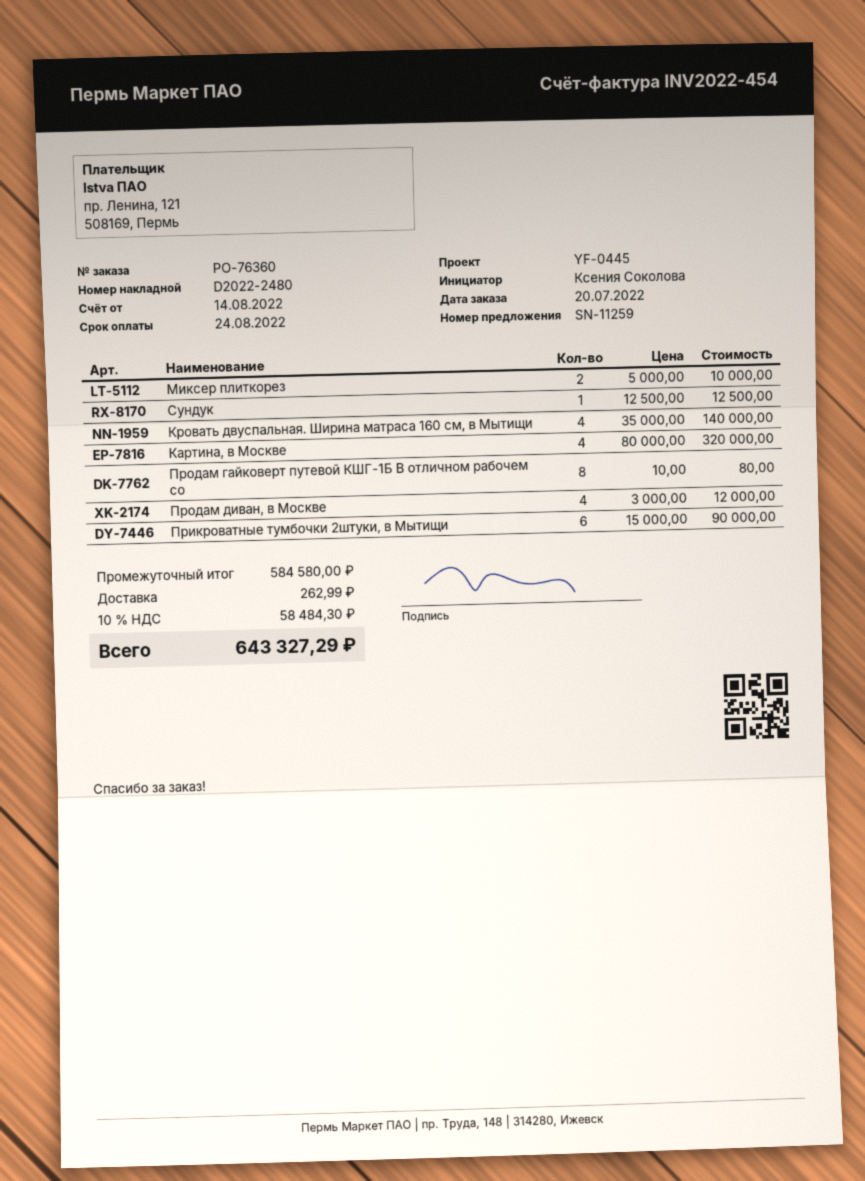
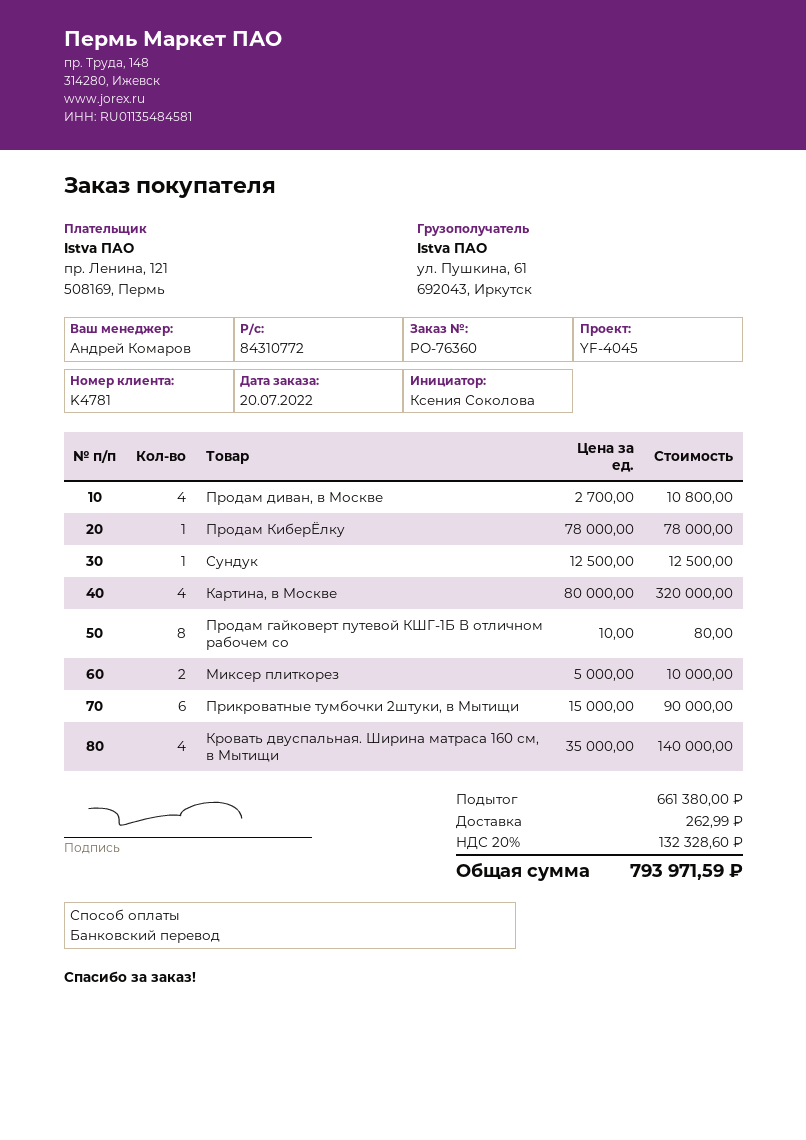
reference: YF-0445 -> YF-4045
Продам диван, в Москве: 4 x 3000.00 = 12000.00 -> 4 x 2700.00 = 10800.00
Продам КиберЁлку: none -> 1 x 78000.00 = 78000.00
subtotal: 584580.00 -> 661380.00
tax: 10% = 58484.30 -> 20% = 132328.60
total: 643327.29 -> 793971.59

